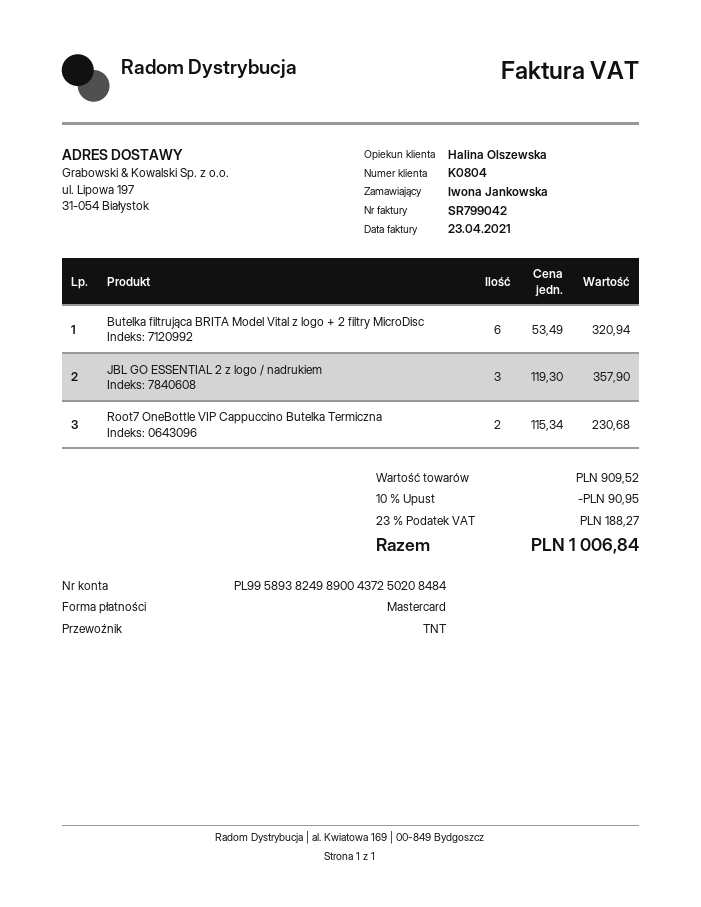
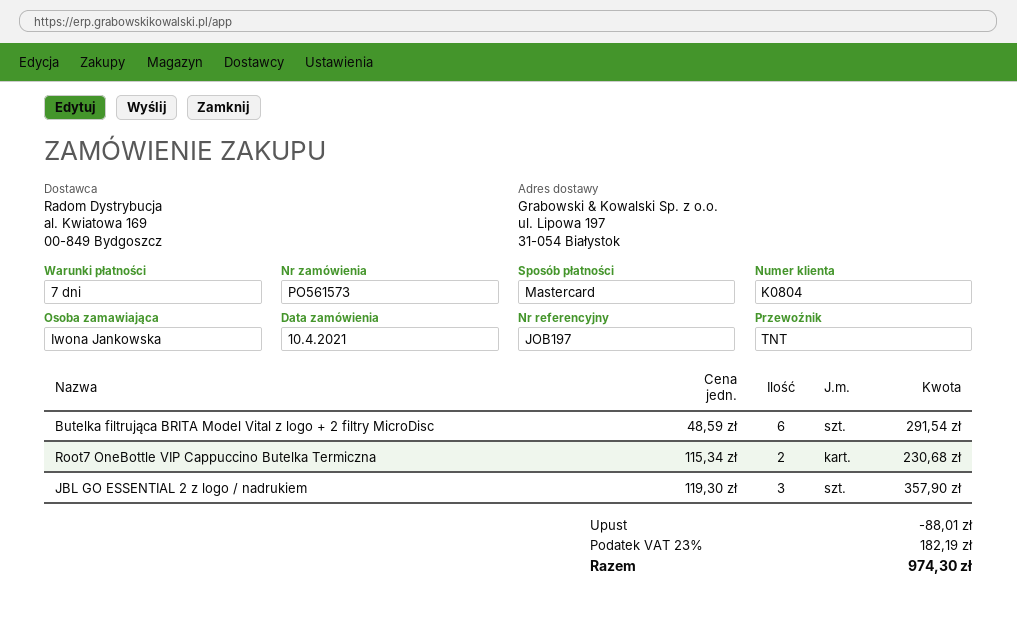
Butelka filtrująca BRITA Model Vital z logo + 2 filtry MicroDisc: 6 x 53.49 = 320.94 -> 6 x 48.59 = 291.54
discount: 90.95 -> 88.01
tax: 23% = 188.27 -> 23% = 182.19
total: 1006.84 -> 974.30

